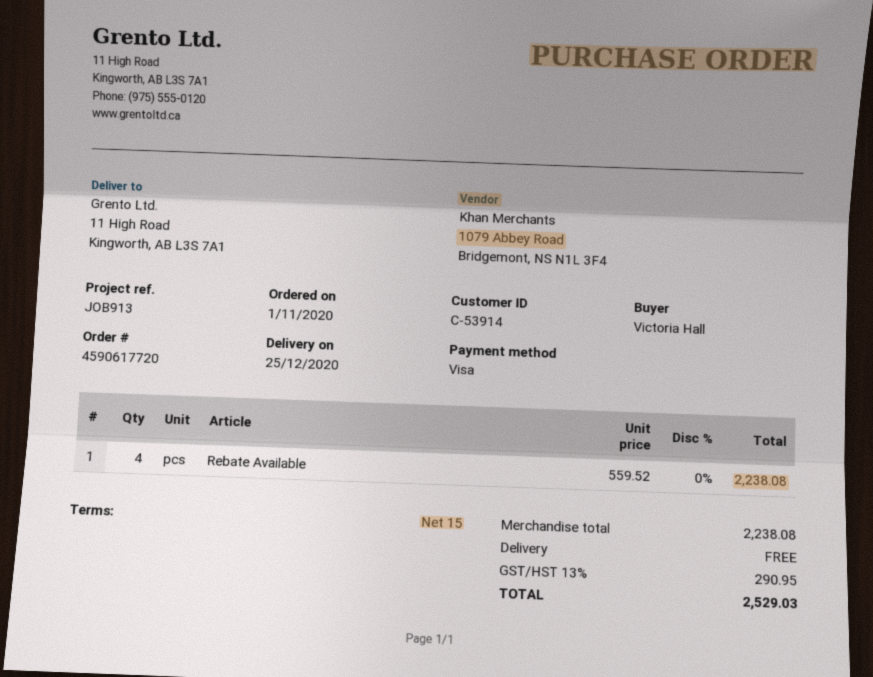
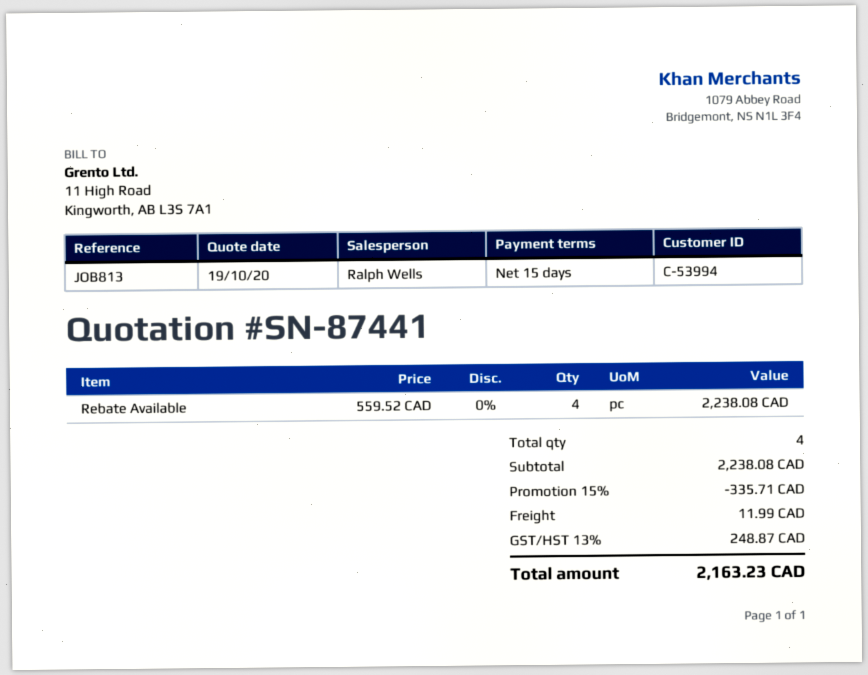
customer number: C-53914 -> C-53994
reference: JOB913 -> JOB813
discount: none -> 15% = 335.71
shipping: 0.00 -> 11.99
tax: 13% = 290.95 -> 13% = 248.87
total: 2529.03 -> 2163.23

